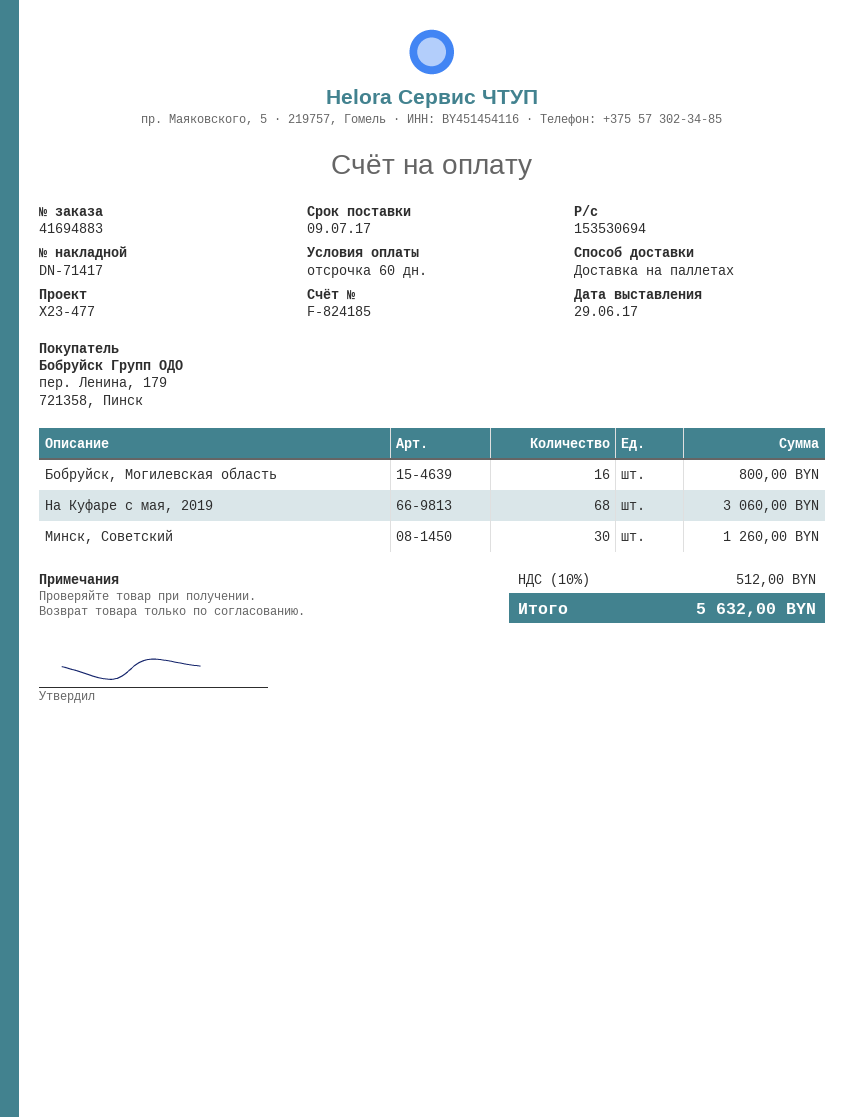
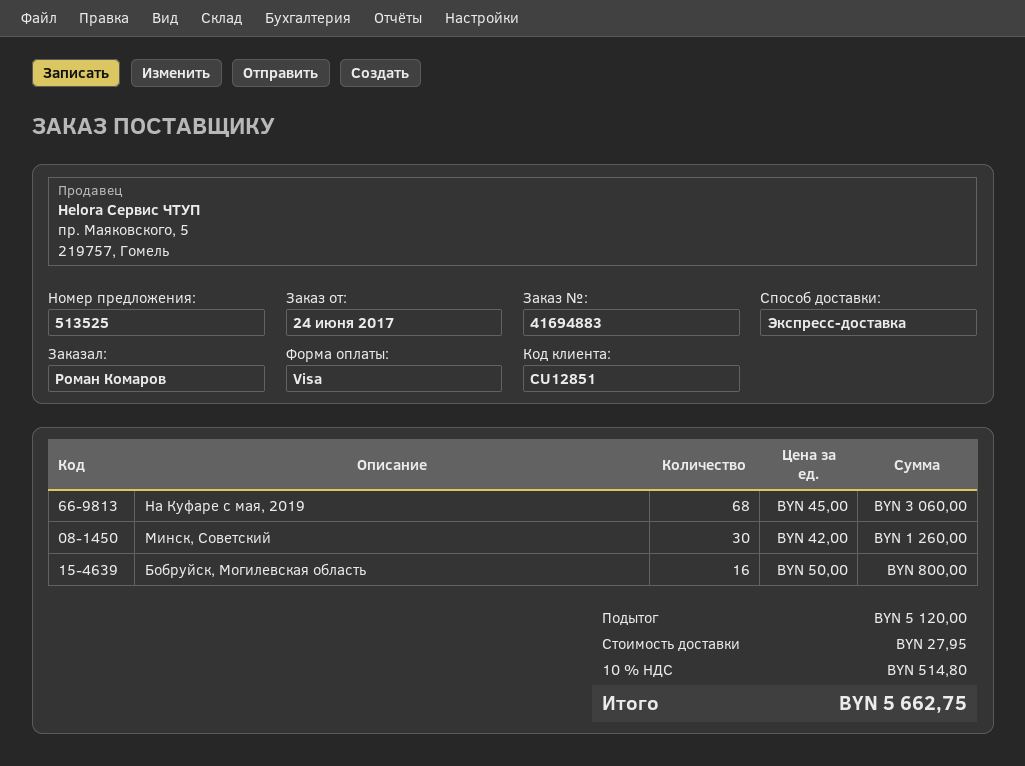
shipping method: pallet freight -> express
shipping: none -> 27.95
tax: 10% = 512.00 -> 10% = 514.80
total: 5632.00 -> 5662.75

